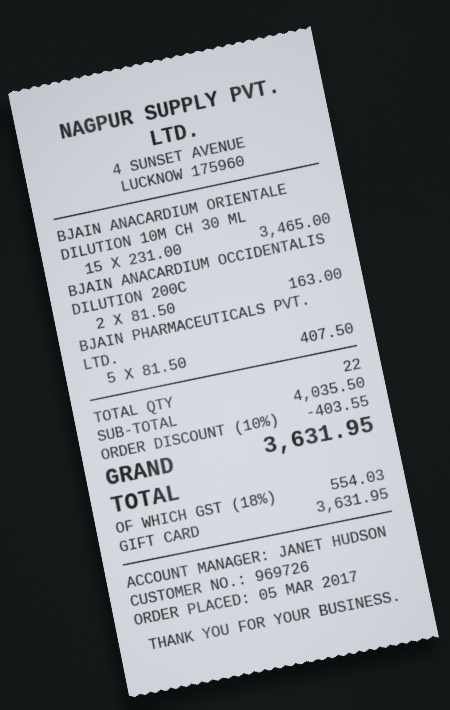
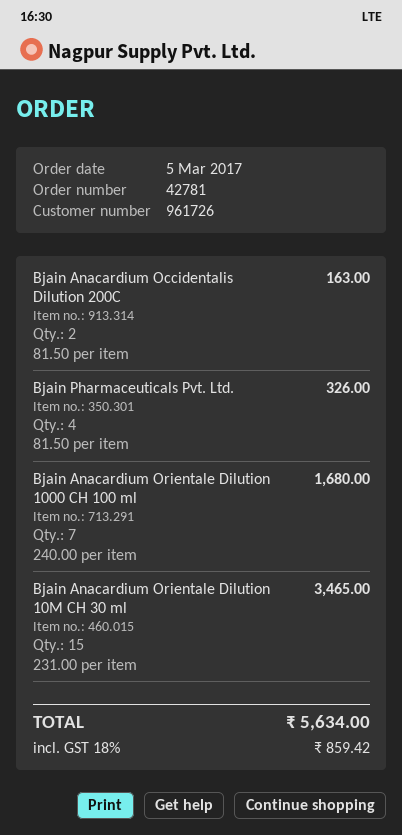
customer number: 969726 -> 961726
BJAIN PHARMACEUTICALS PVT. LTD.: 5 x 81.50 = 407.50 -> 4 x 81.50 = 326.00
Bjain Anacardium Orientale Dilution 1000 CH 100 ml: none -> 7 x 240.00 = 1680.00
discount: 10% = 403.55 -> none
tax: 18% = 554.03 -> 18% = 859.42
total: 3631.95 -> 5634.00

